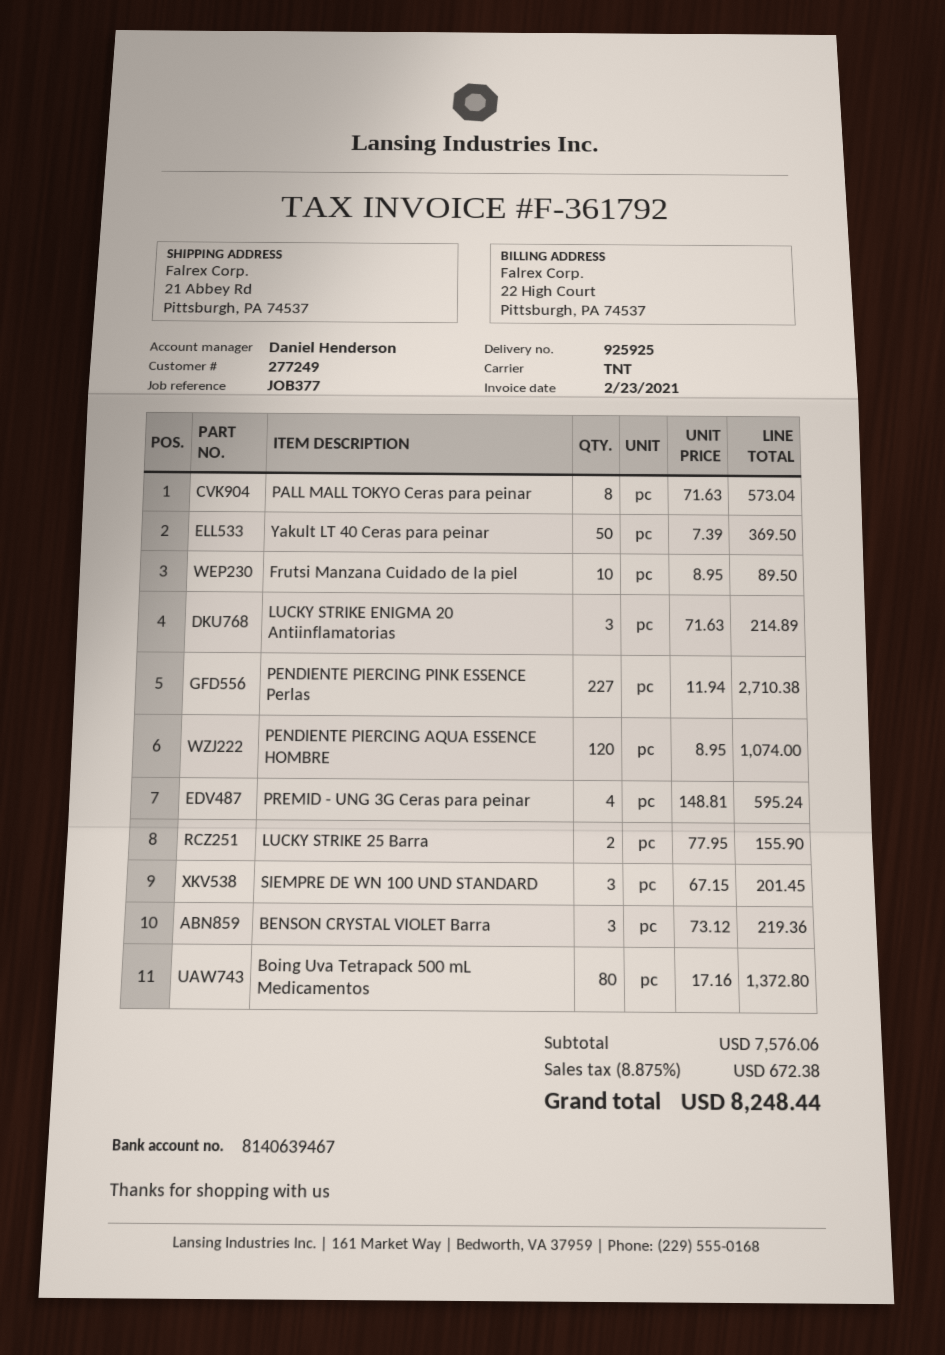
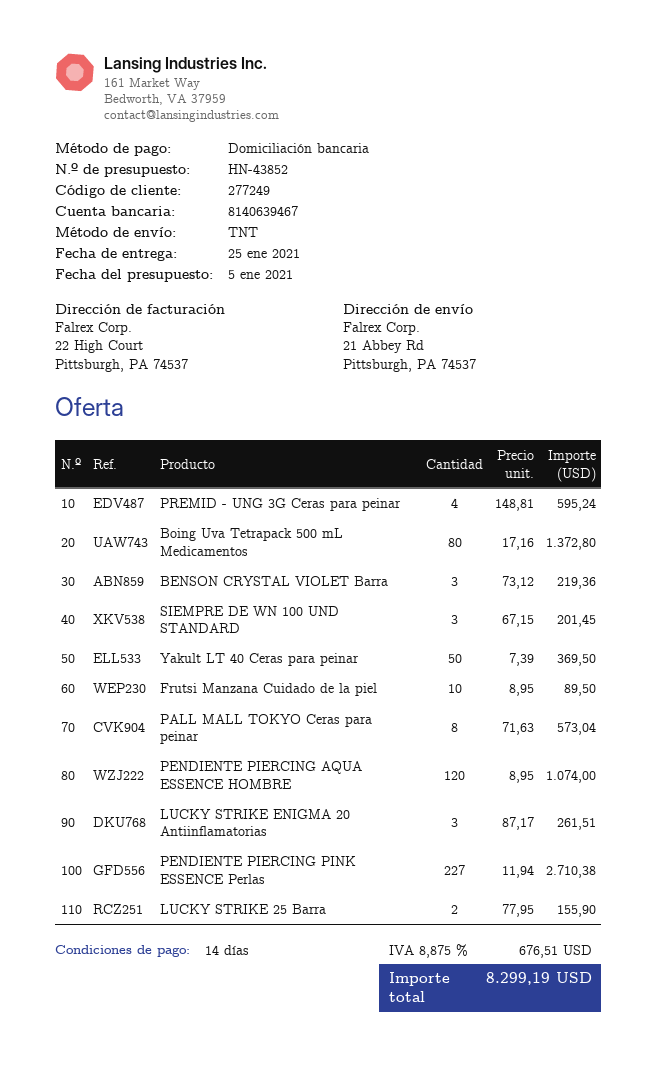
LUCKY STRIKE ENIGMA 20 Antiinflamatorias: 3 x 71.63 = 214.89 -> 3 x 87.17 = 261.51
tax: 8.875% = 672.38 -> 8.875% = 676.51
total: 8248.44 -> 8299.19

